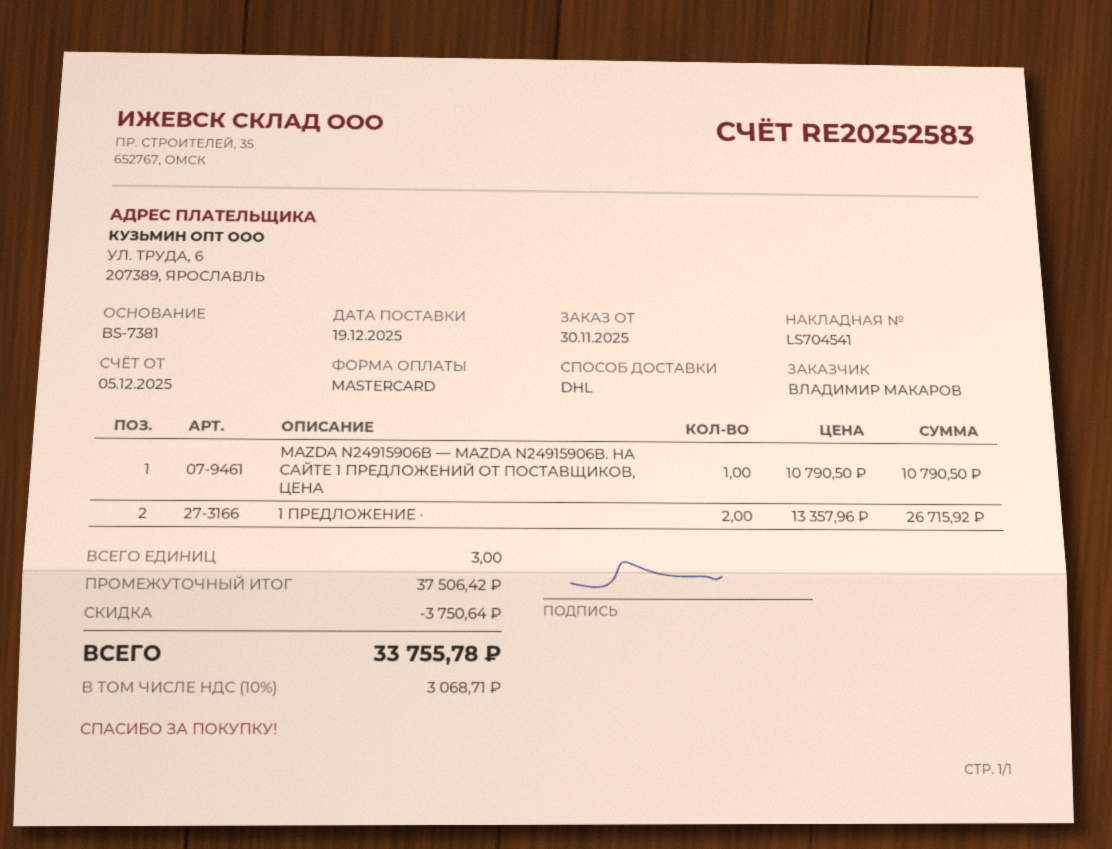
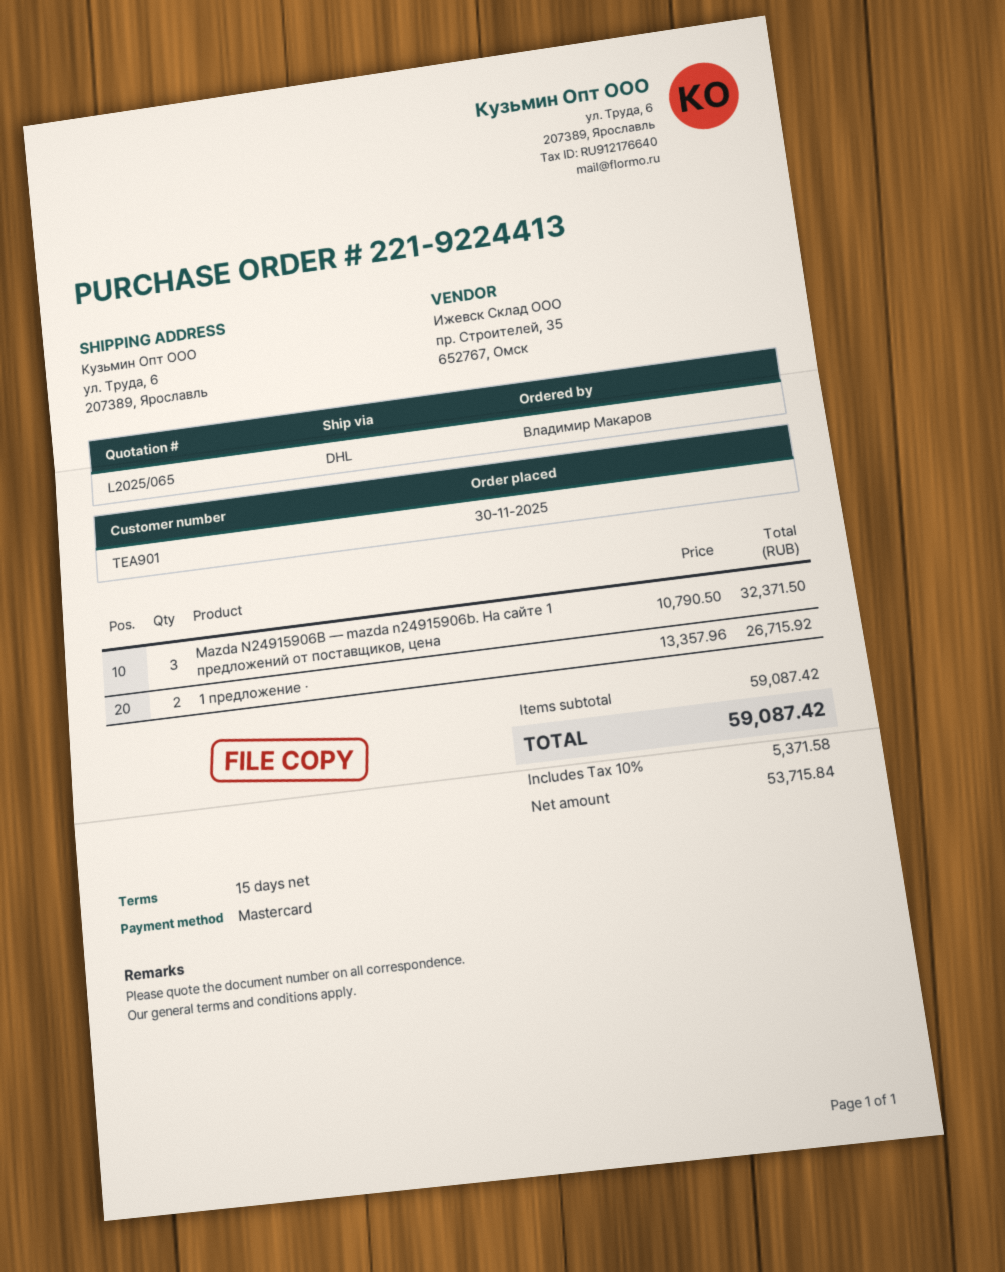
MAZDA N24915906B — MAZDA N24915906B. НА САЙТЕ 1 ПРЕДЛОЖЕНИЙ ОТ ПОСТАВЩИКОВ, ЦЕНА: 1 x 10790.50 = 10790.50 -> 3 x 10790.50 = 32371.50
subtotal: 37506.42 -> 59087.42
discount: 3750.64 -> none
tax: 10% = 3068.71 -> 10% = 5371.58
total: 33755.78 -> 59087.42

